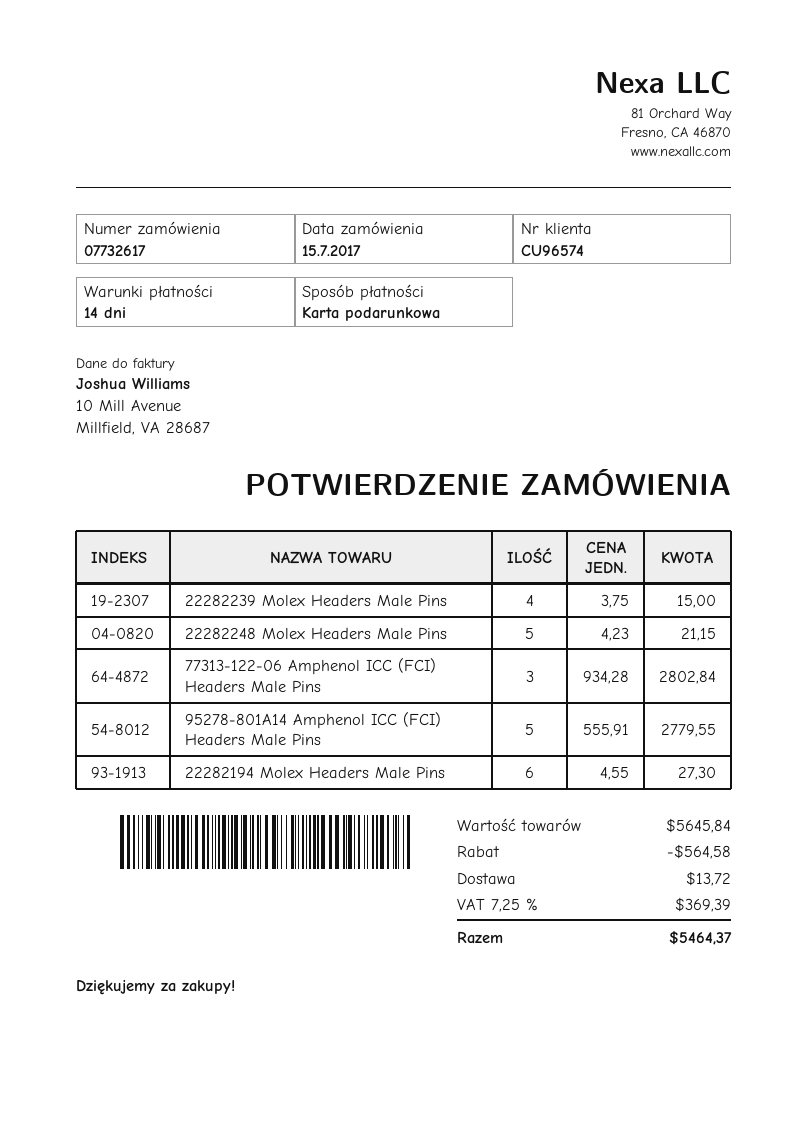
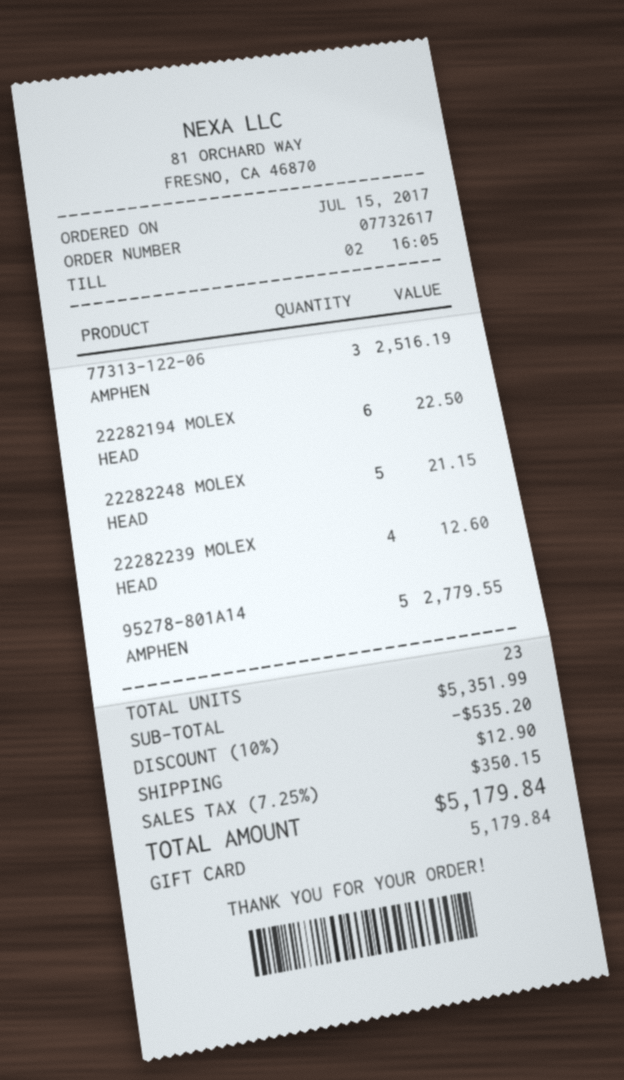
22282239 Molex Headers Male Pins: 4 for 15.00 -> 4 for 12.60
77313-122-06 Amphenol ICC (FCI) Headers Male Pins: 3 for 2802.84 -> 3 for 2516.19
22282194 Molex Headers Male Pins: 6 for 27.30 -> 6 for 22.50
subtotal: 5645.84 -> 5351.99
discount: 564.58 -> 535.20
shipping: 13.72 -> 12.90
tax: 7.25% = 369.39 -> 7.25% = 350.15
total: 5464.37 -> 5179.84

